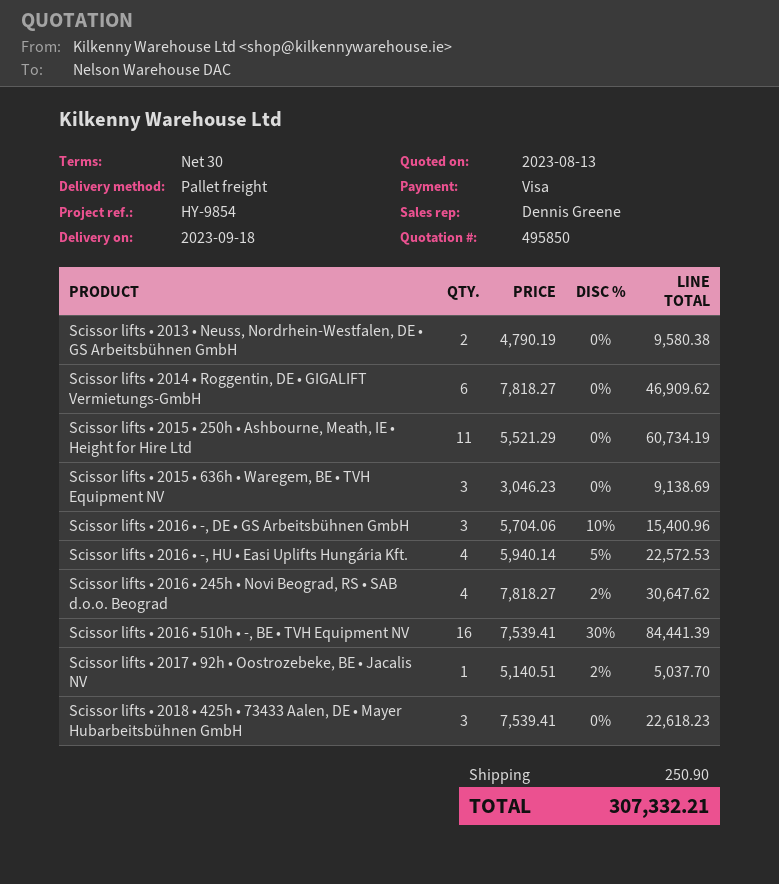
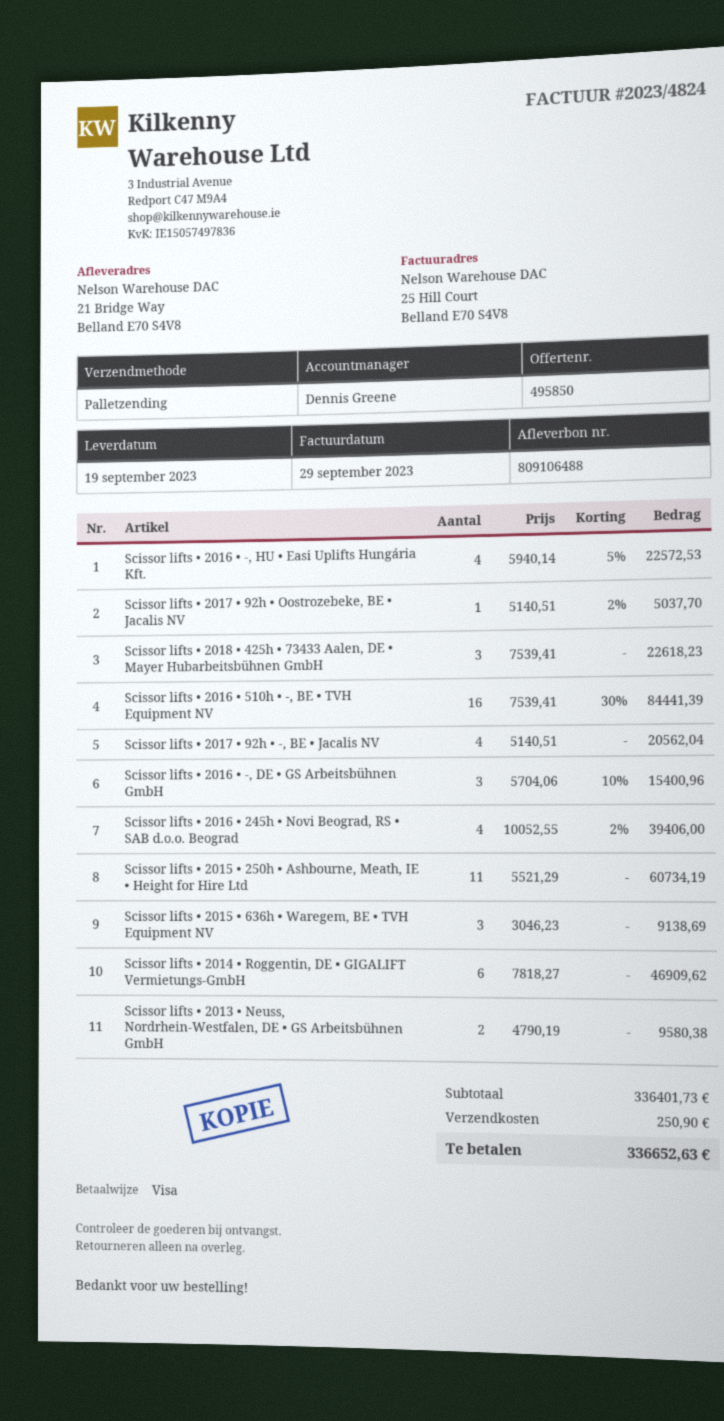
delivery date: 2023-09-18 -> 2023-09-19
Scissor lifts • 2016 • 245h • Novi Beograd, RS • SAB d.o.o. Beograd: 4 x 7818.27 - 2% = 30647.62 -> 4 x 10052.55 - 2% = 39406.00
Scissor lifts • 2017 • 92h • -, BE • Jacalis NV: none -> 4 x 5140.51 = 20562.04
total: 307332.21 -> 336652.63

